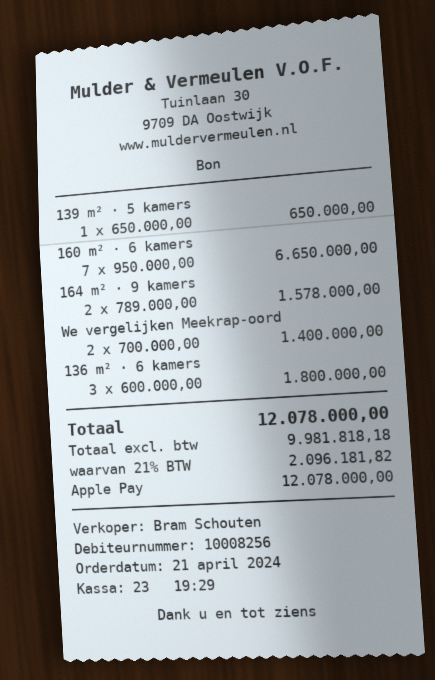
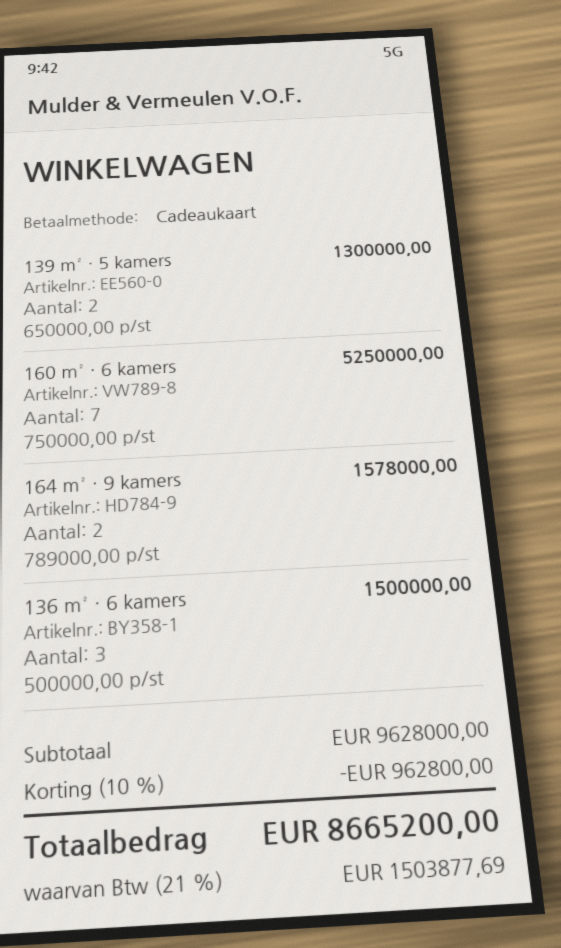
payment method: Apple Pay -> gift card
139 m² · 5 kamers: 1 x 650000.00 = 650000.00 -> 2 x 650000.00 = 1300000.00
160 m² · 6 kamers: 7 x 950000.00 = 6650000.00 -> 7 x 750000.00 = 5250000.00
We vergelijken Meekrap-oord: 2 x 700000.00 = 1400000.00 -> none
136 m² · 6 kamers: 3 x 600000.00 = 1800000.00 -> 3 x 500000.00 = 1500000.00
discount: none -> 10% = 962800.00
tax: 21% = 2096181.82 -> 21% = 1503877.69
total: 12078000.00 -> 8665200.00

